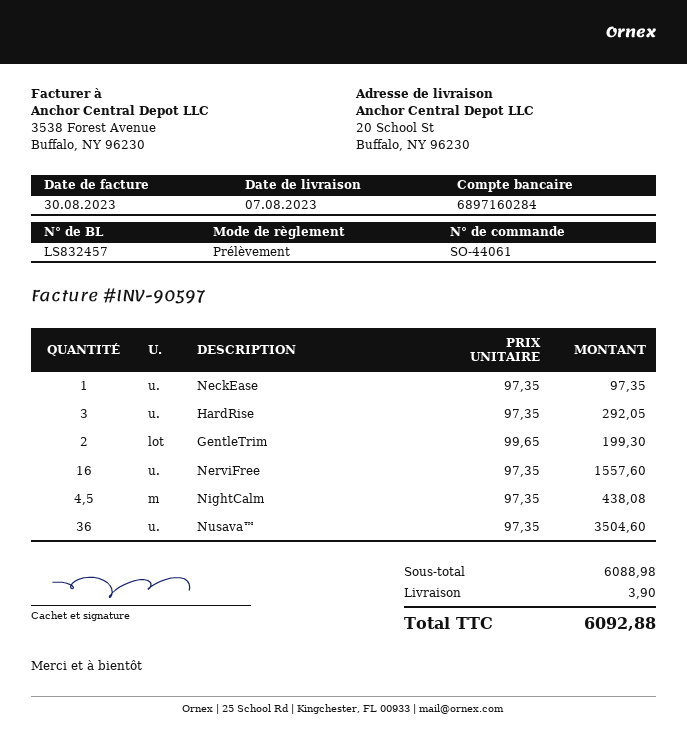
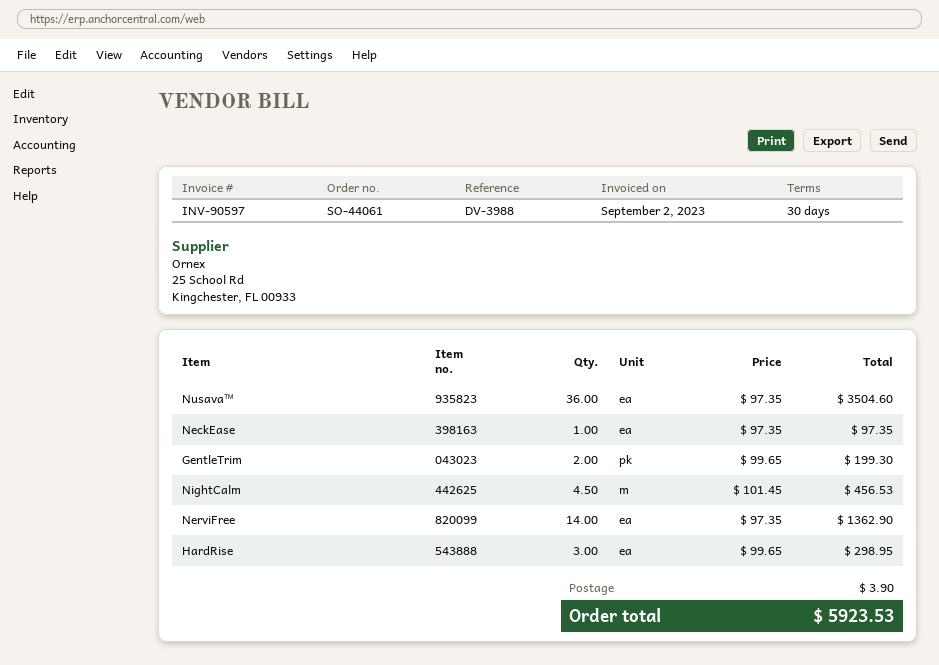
invoice date: 2023-08-30 -> 2023-09-02
HardRise: 3 x 97.35 = 292.05 -> 3 x 99.65 = 298.95
NerviFree: 16 x 97.35 = 1557.60 -> 14 x 97.35 = 1362.90
NightCalm: 4.5 x 97.35 = 438.08 -> 4.5 x 101.45 = 456.53
total: 6092.88 -> 5923.53

